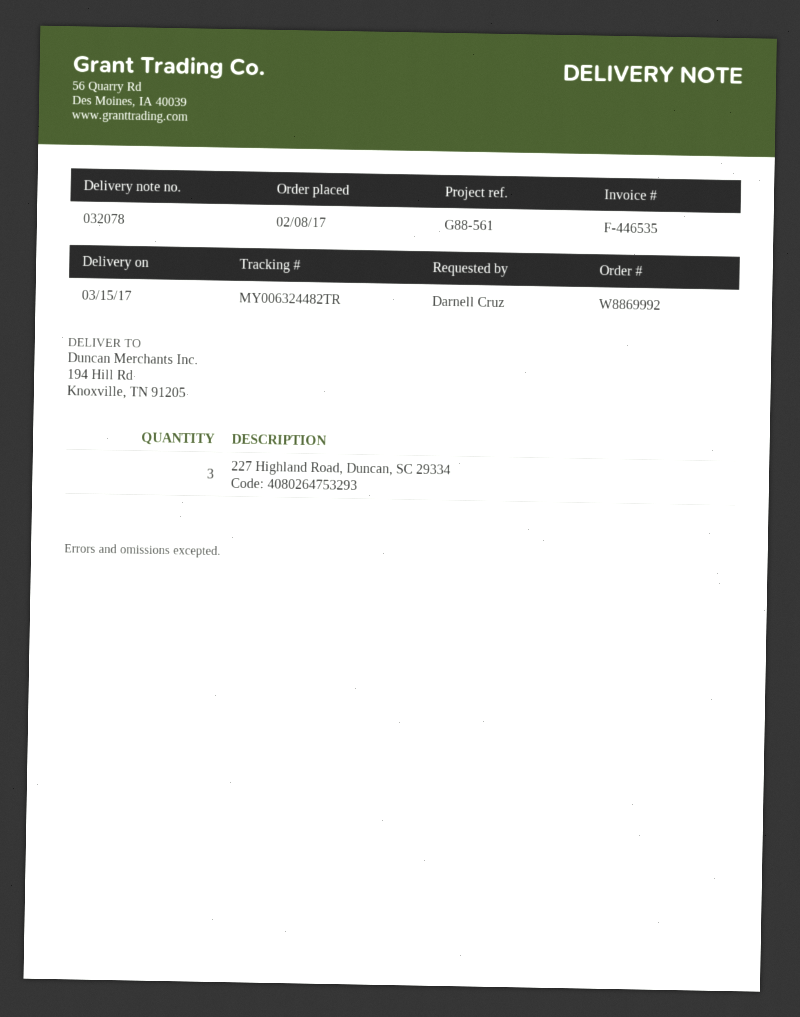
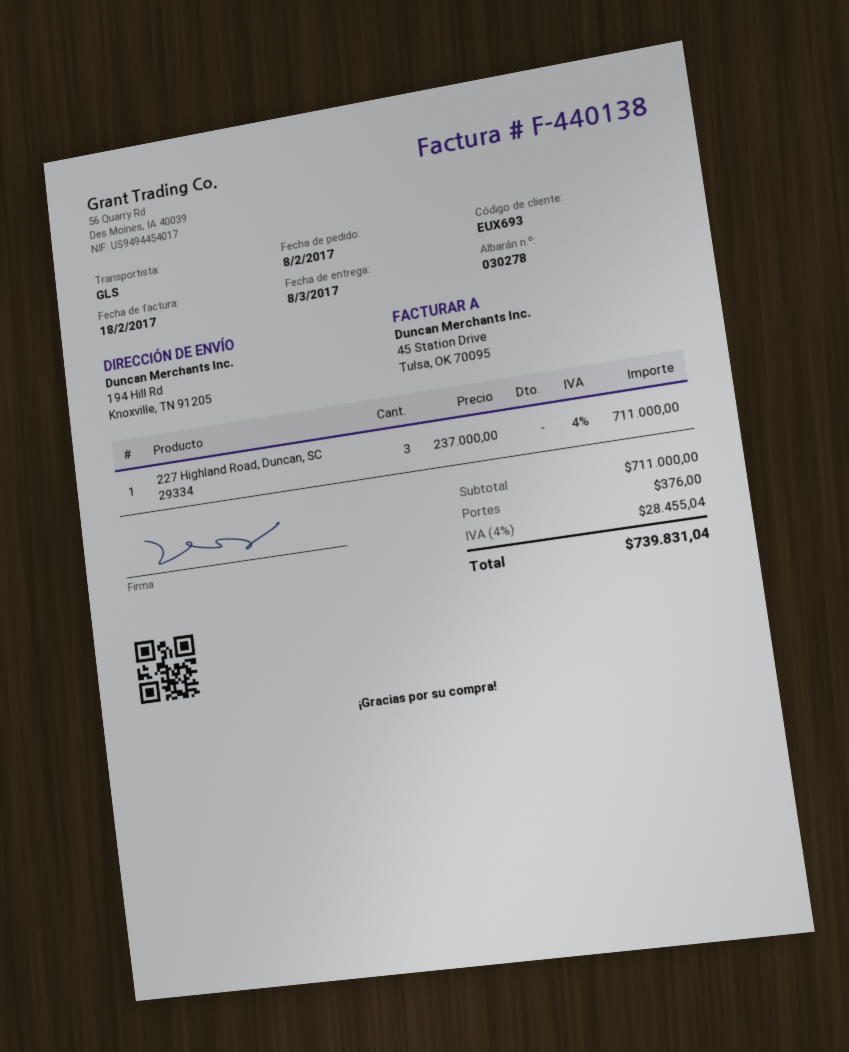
delivery note number: 032078 -> 030278
delivery date: 2017-03-15 -> 2017-03-08
invoice number: F-446535 -> F-440138

